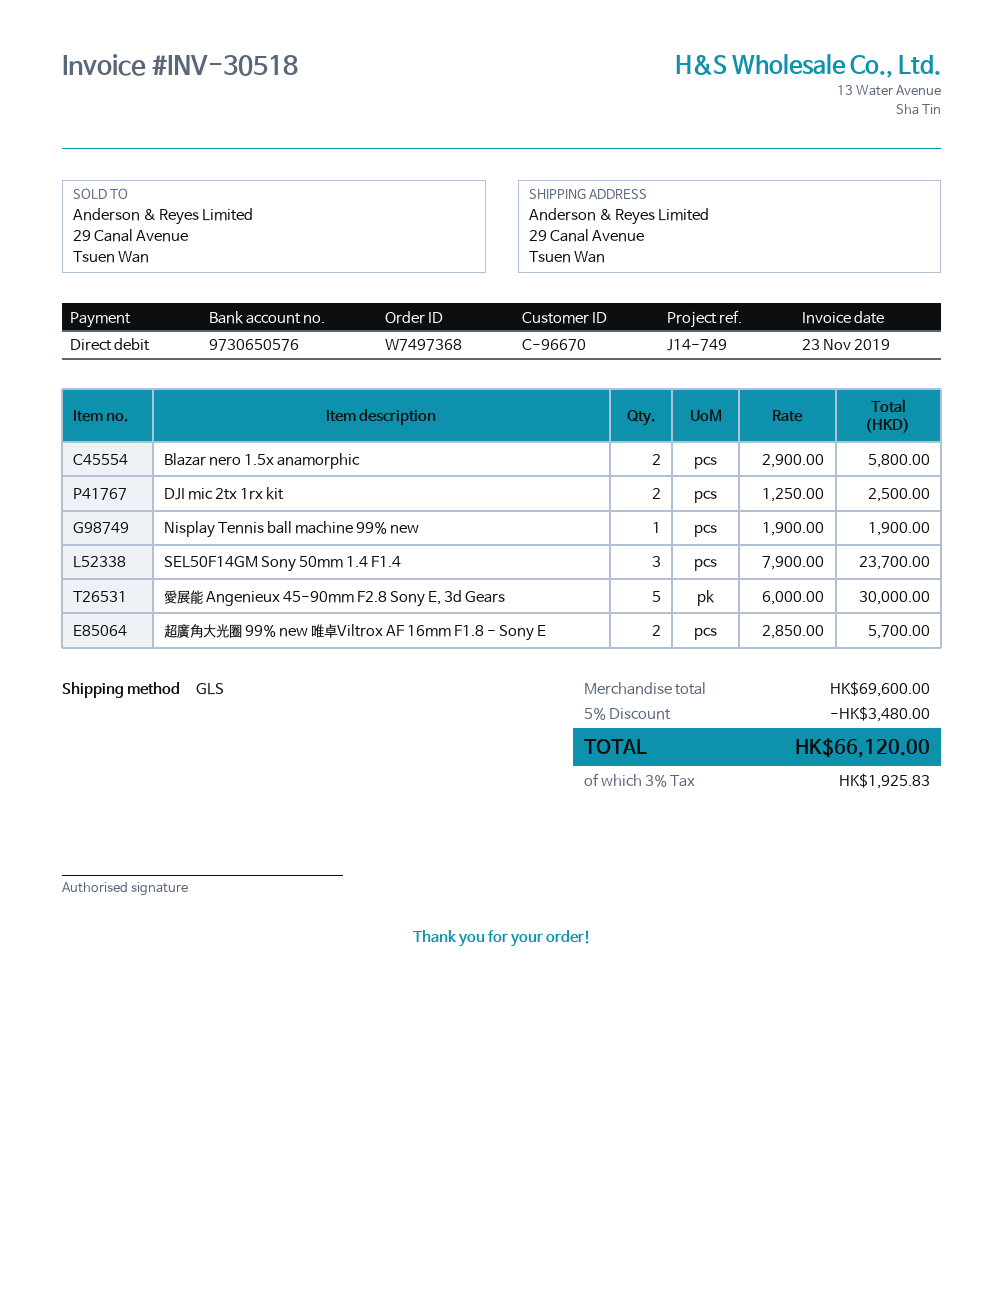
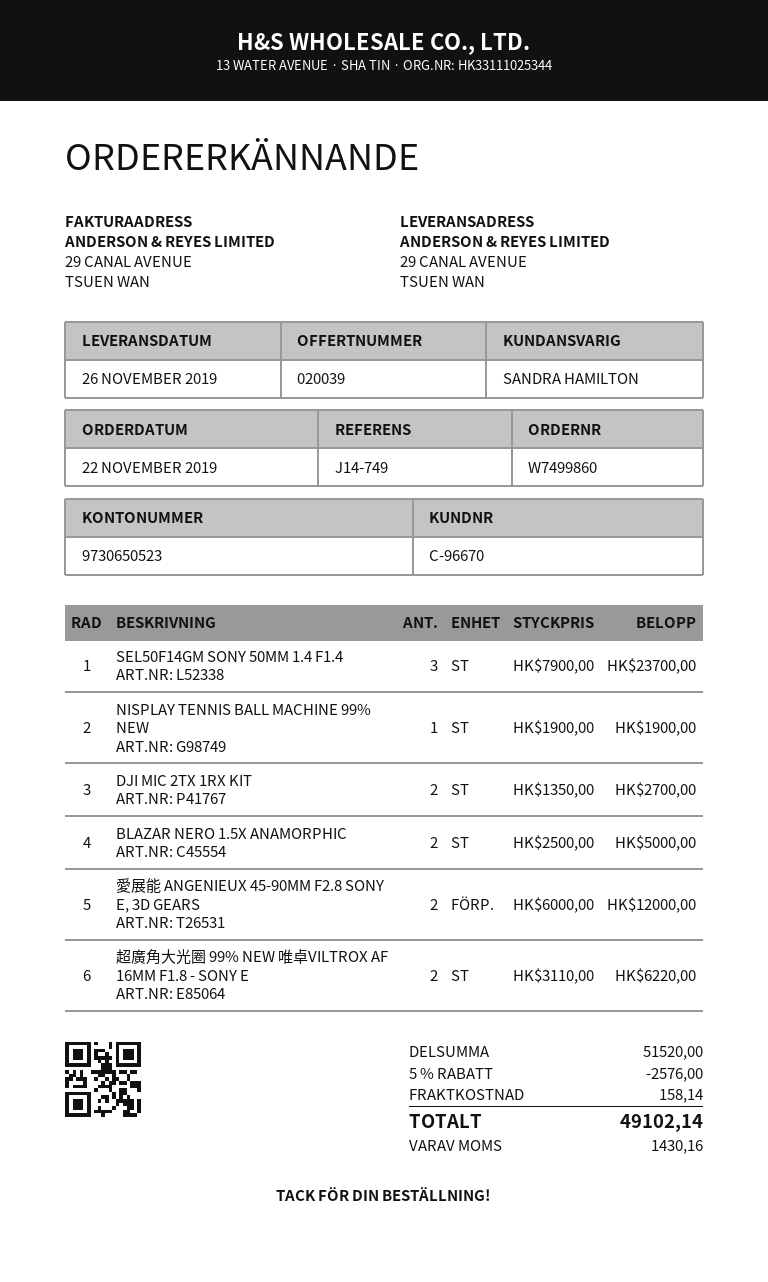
order number: W7497368 -> W7499860
bank account: 9730650576 -> 9730650523
Blazar nero 1.5x anamorphic: 2 x 2900.00 = 5800.00 -> 2 x 2500.00 = 5000.00
DJI mic 2tx 1rx kit: 2 x 1250.00 = 2500.00 -> 2 x 1350.00 = 2700.00
愛展能 Angenieux 45-90mm F2.8 Sony E, 3d Gears: 5 x 6000.00 = 30000.00 -> 2 x 6000.00 = 12000.00
超廣角大光圈 99% new 唯卓Viltrox AF 16mm F1.8 - Sony E: 2 x 2850.00 = 5700.00 -> 2 x 3110.00 = 6220.00
subtotal: 69600.00 -> 51520.00
discount: 5% = 3480.00 -> 5% = 2576.00
shipping: none -> 158.14
tax: 1925.83 -> 1430.16
total: 66120.00 -> 49102.14

